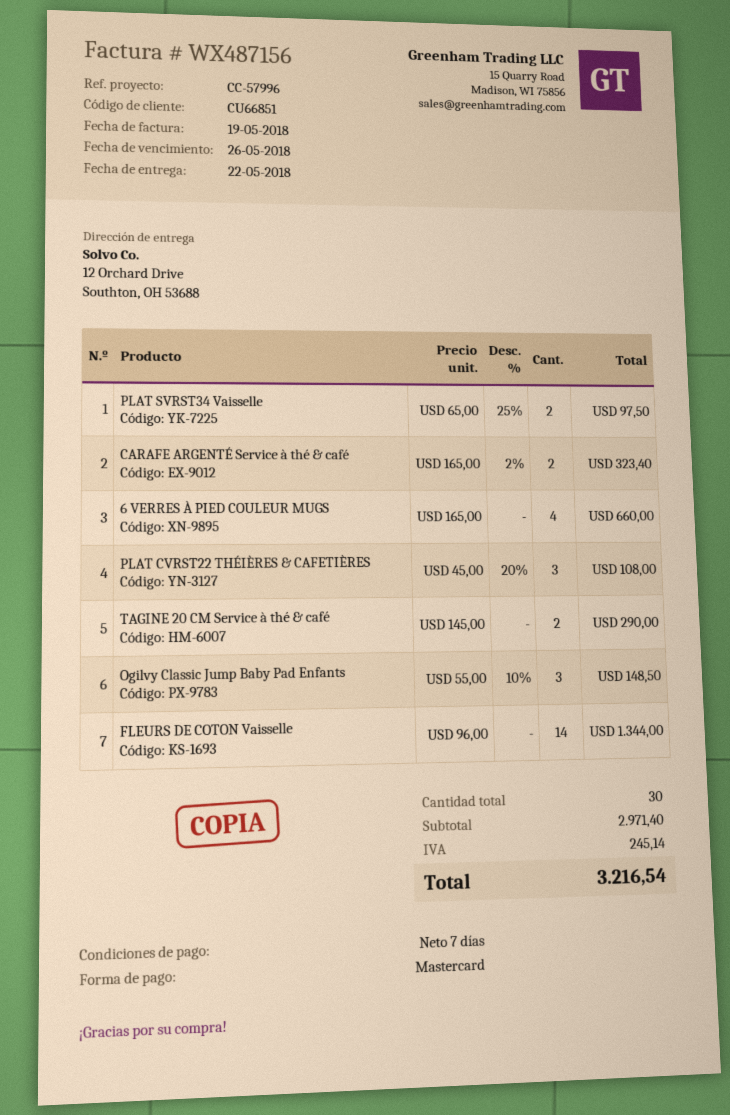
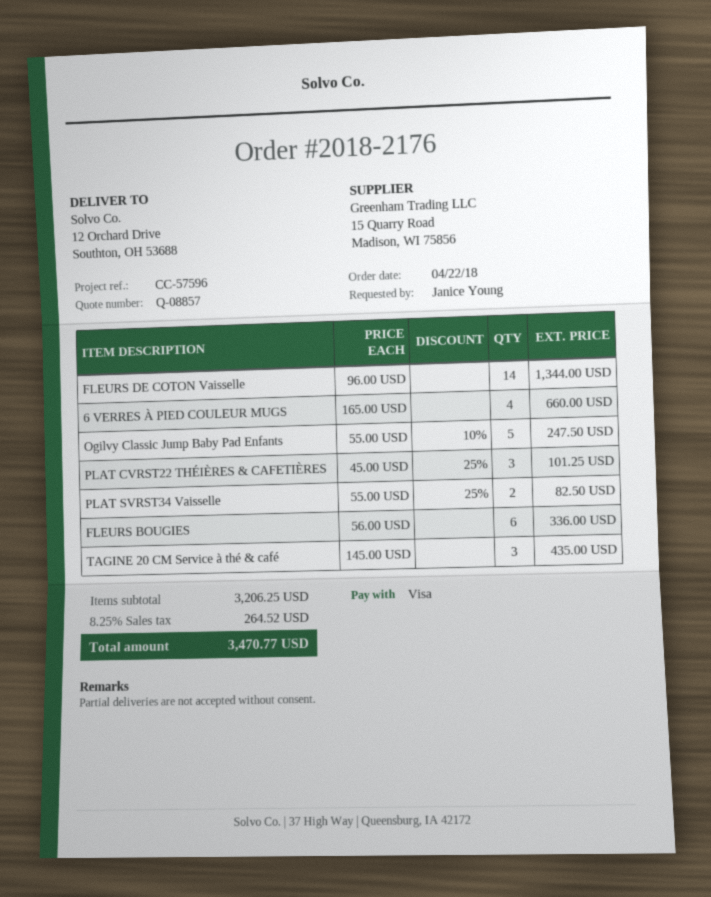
reference: CC-57996 -> CC-57596
payment method: Mastercard -> Visa
PLAT SVRST34 Vaisselle: 2 x 65.00 - 25% = 97.50 -> 2 x 55.00 - 25% = 82.50
CARAFE ARGENTÉ Service à thé & café: 2 x 165.00 - 2% = 323.40 -> none
PLAT CVRST22 THÉIÈRES & CAFETIÈRES: 3 x 45.00 - 20% = 108.00 -> 3 x 45.00 - 25% = 101.25
TAGINE 20 CM Service à thé & café: 2 x 145.00 = 290.00 -> 3 x 145.00 = 435.00
Ogilvy Classic Jump Baby Pad Enfants: 3 x 55.00 - 10% = 148.50 -> 5 x 55.00 - 10% = 247.50
FLEURS BOUGIES: none -> 6 x 56.00 = 336.00
subtotal: 2971.40 -> 3206.25
tax: 245.14 -> 264.52
total: 3216.54 -> 3470.77

